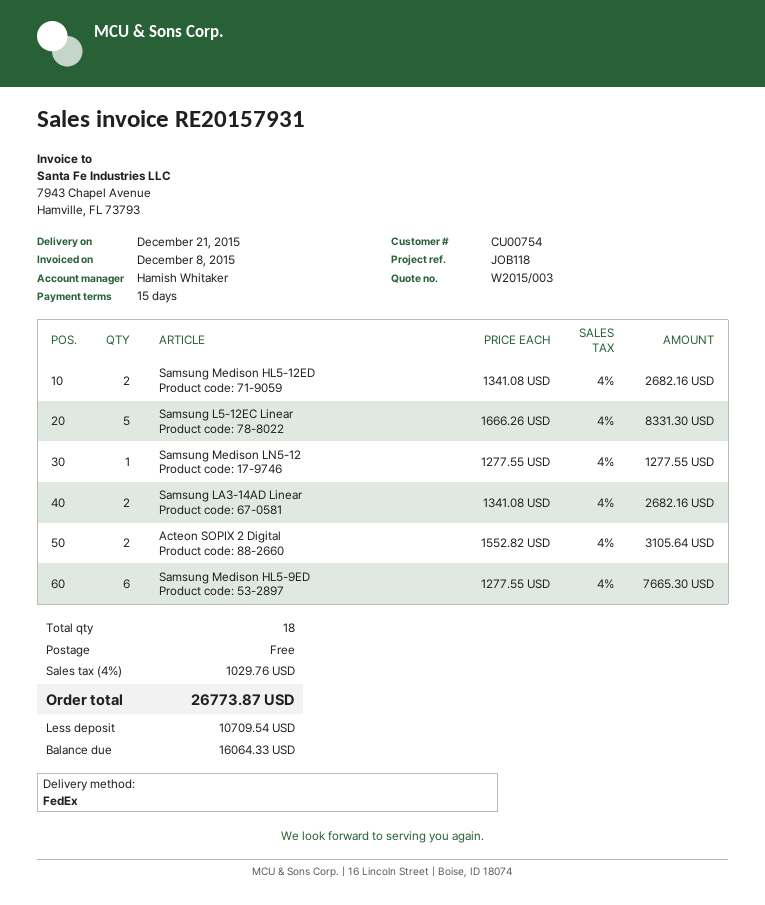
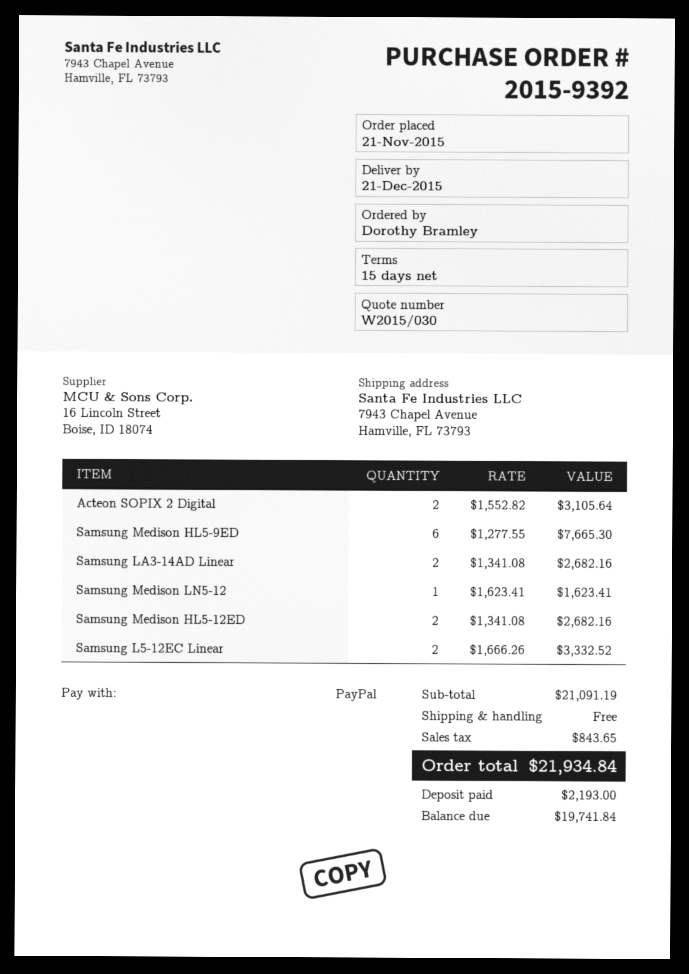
quote number: W2015/003 -> W2015/030
Samsung L5-12EC Linear: 5 x 1666.26 = 8331.30 -> 2 x 1666.26 = 3332.52
Samsung Medison LN5-12: 1 x 1277.55 = 1277.55 -> 1 x 1623.41 = 1623.41
tax: 1029.76 -> 843.65
total: 26773.87 -> 21934.84
deposit: 10709.54 -> 2193.00
balance: 16064.33 -> 19741.84

